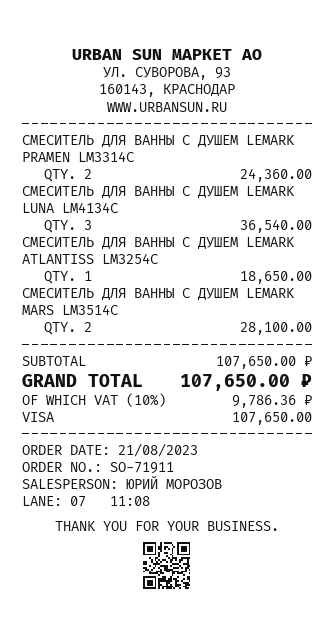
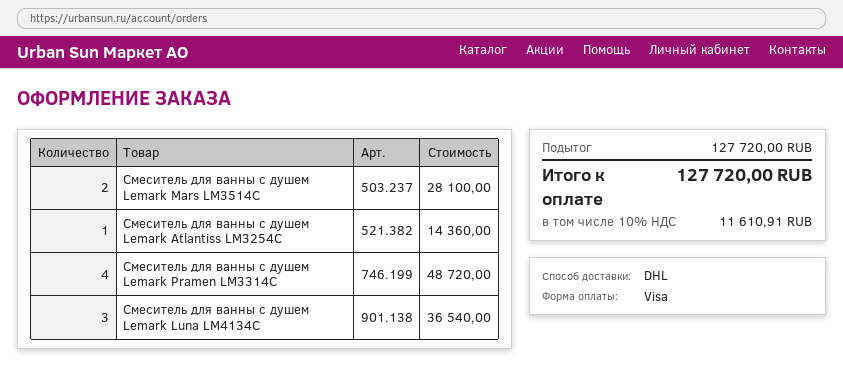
СМЕСИТЕЛЬ ДЛЯ ВАННЫ С ДУШЕМ LEMARK PRAMEN LM3314C: 2 for 24360.00 -> 4 for 48720.00
СМЕСИТЕЛЬ ДЛЯ ВАННЫ С ДУШЕМ LEMARK ATLANTISS LM3254C: 1 for 18650.00 -> 1 for 14360.00
subtotal: 107650.00 -> 127720.00
tax: 10% = 9786.36 -> 10% = 11610.91
total: 107650.00 -> 127720.00

